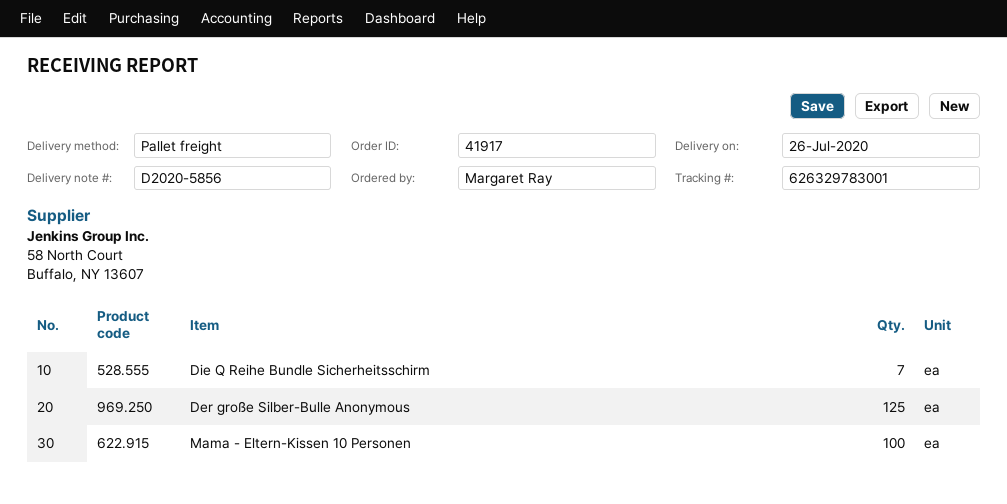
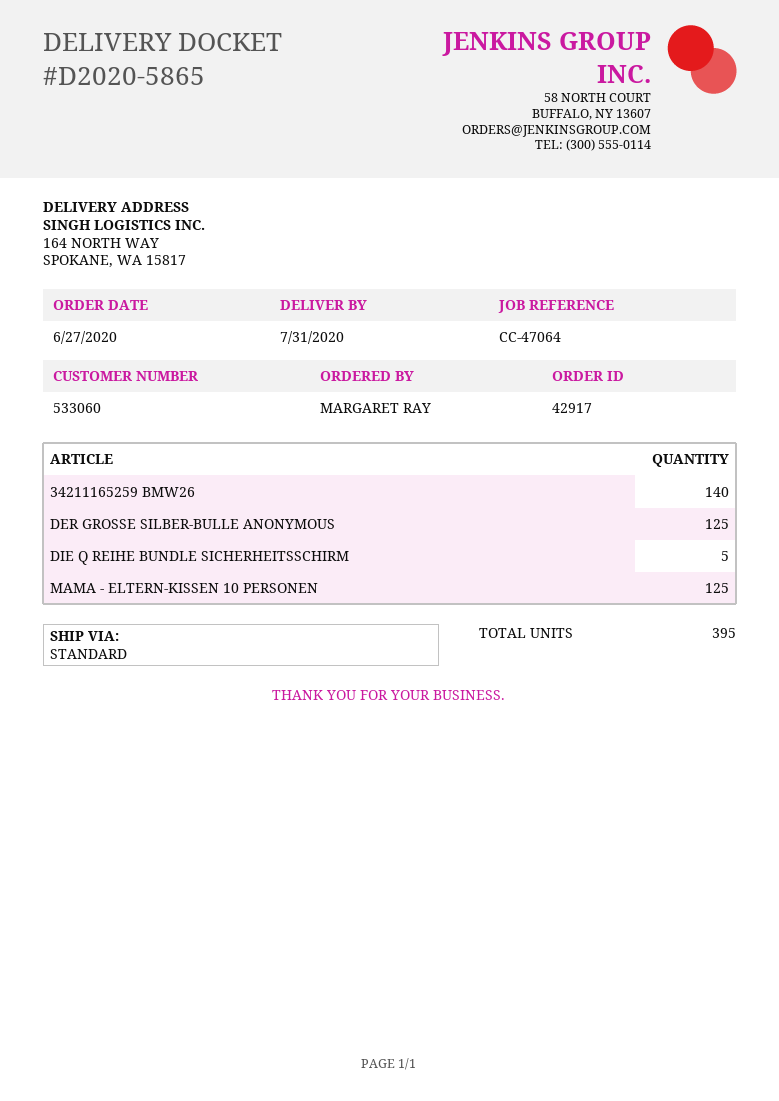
order number: 41917 -> 42917
delivery note number: D2020-5856 -> D2020-5865
delivery date: 2020-07-26 -> 2020-07-31
shipping method: pallet freight -> standard
Die Q Reihe Bundle Sicherheitsschirm: 7 -> 5
Mama - Eltern-Kissen 10 Personen: 100 -> 125
34211165259 BMW26: none -> 140

